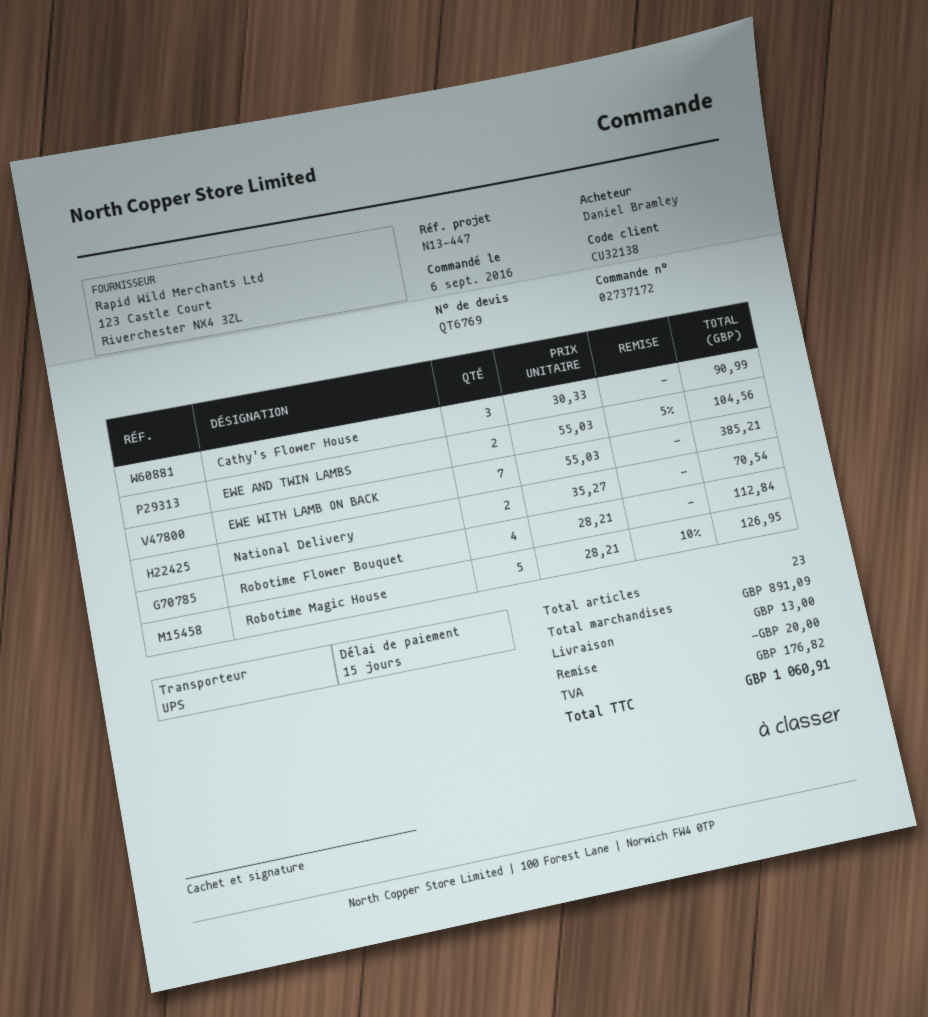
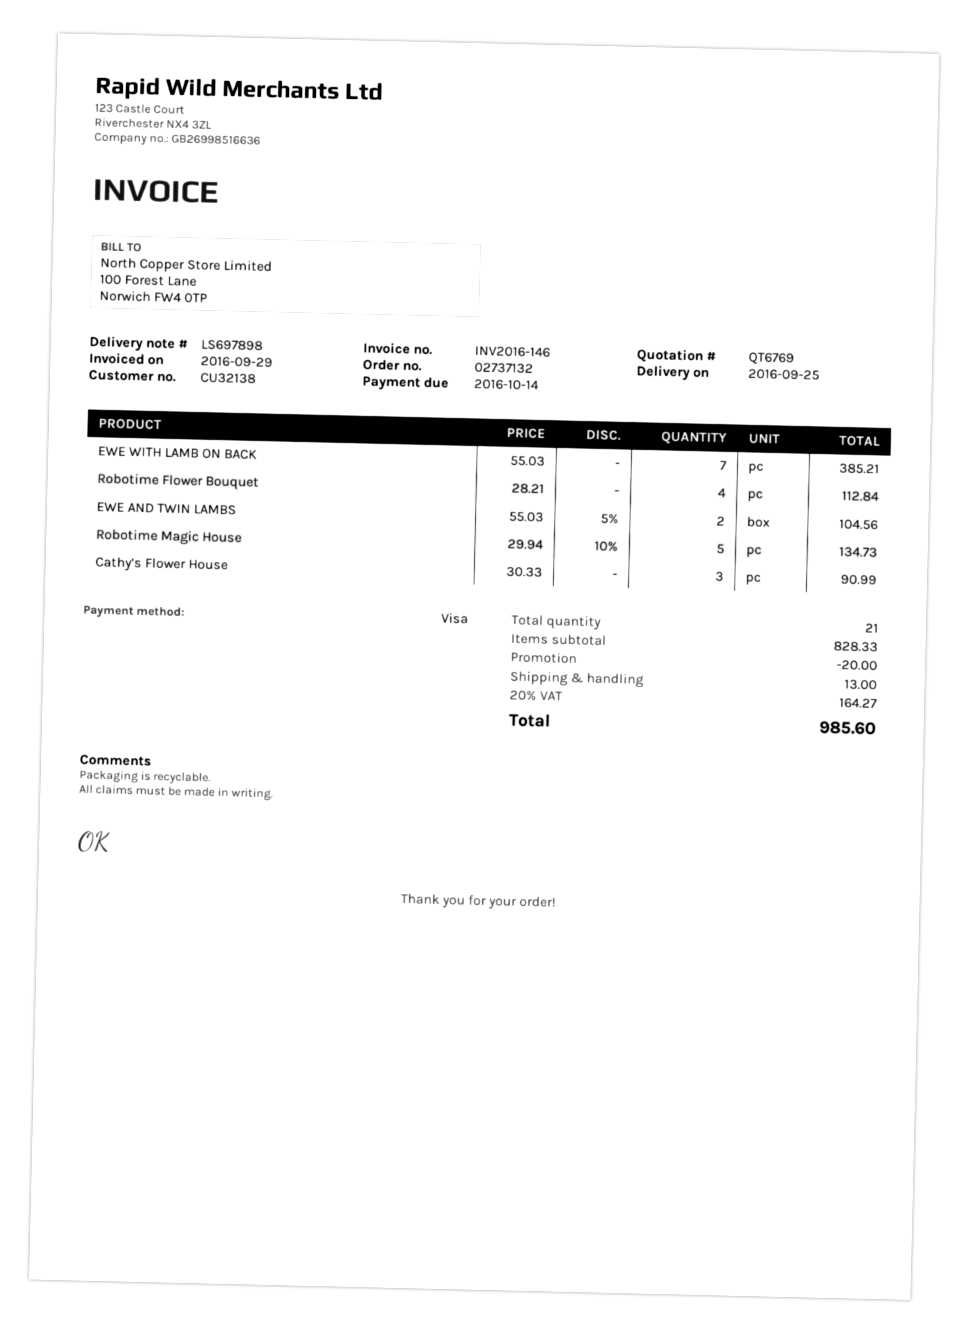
order number: 02737172 -> 02737132
National Delivery: 2 x 35.27 = 70.54 -> none
Robotime Magic House: 5 x 28.21 - 10% = 126.95 -> 5 x 29.94 - 10% = 134.73
total quantity: 23 -> 21
subtotal: 891.09 -> 828.33
tax: 176.82 -> 164.27
total: 1060.91 -> 985.60

